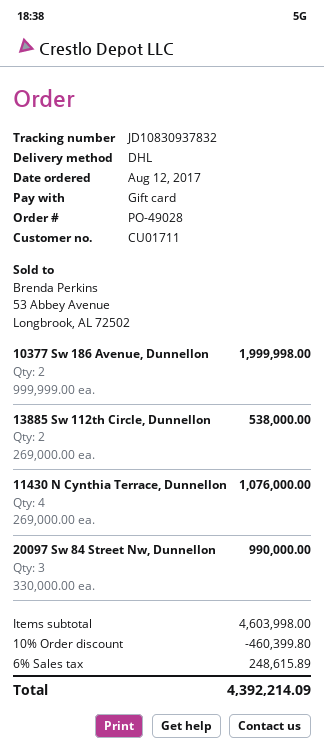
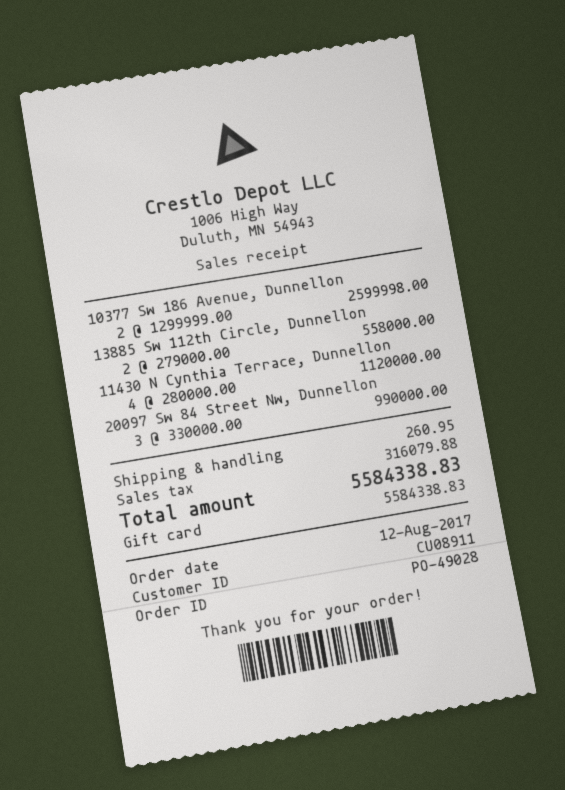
customer number: CU01711 -> CU08911
10377 Sw 186 Avenue, Dunnellon: 2 x 999999.00 = 1999998.00 -> 2 x 1299999.00 = 2599998.00
13885 Sw 112th Circle, Dunnellon: 2 x 269000.00 = 538000.00 -> 2 x 279000.00 = 558000.00
11430 N Cynthia Terrace, Dunnellon: 4 x 269000.00 = 1076000.00 -> 4 x 280000.00 = 1120000.00
discount: 10% = 460399.80 -> none
shipping: none -> 260.95
tax: 248615.89 -> 316079.88
total: 4392214.09 -> 5584338.83

